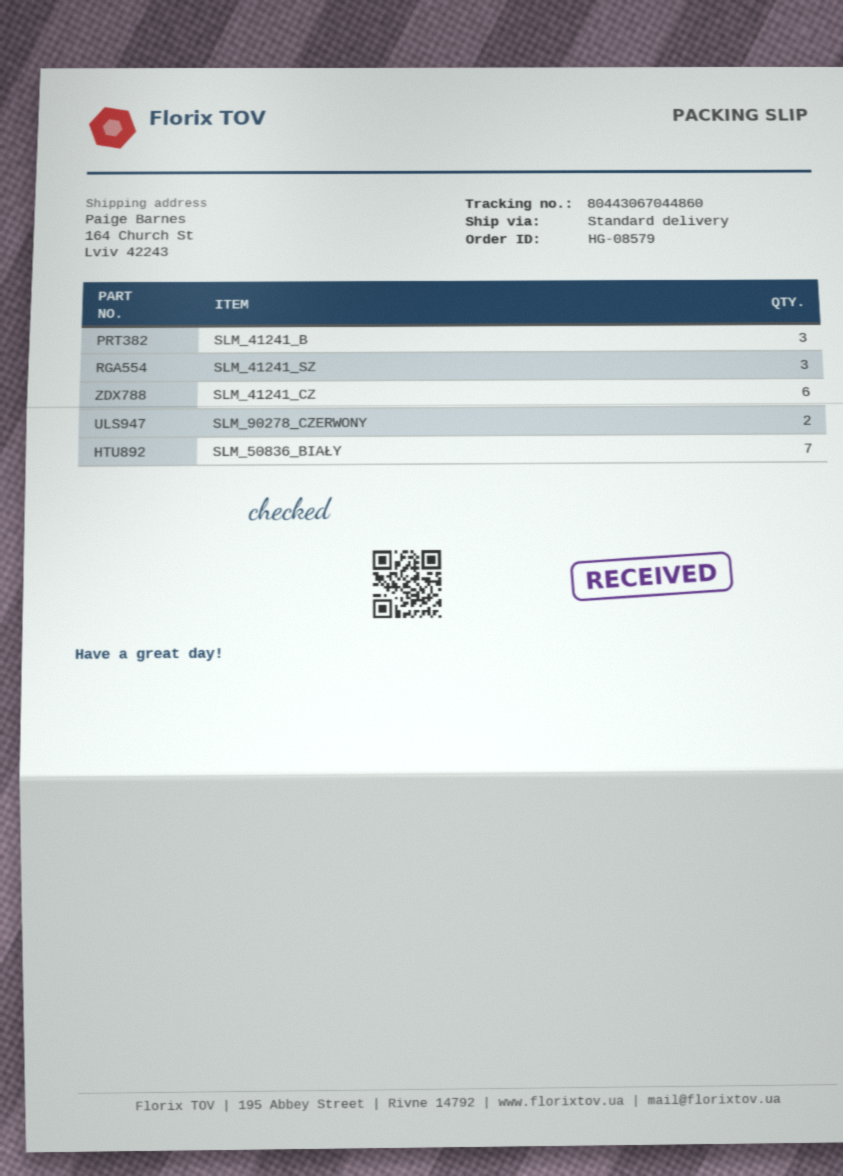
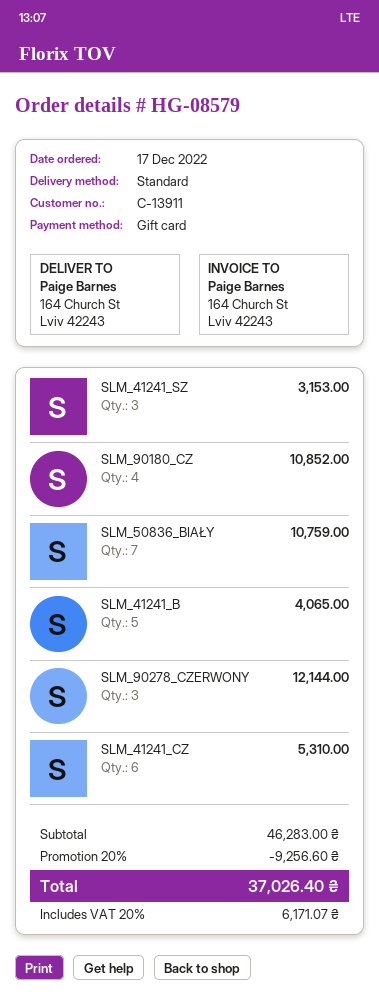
SLM_41241_B: 3 -> 5
SLM_90278_CZERWONY: 2 -> 3
SLM_90180_CZ: none -> 4

